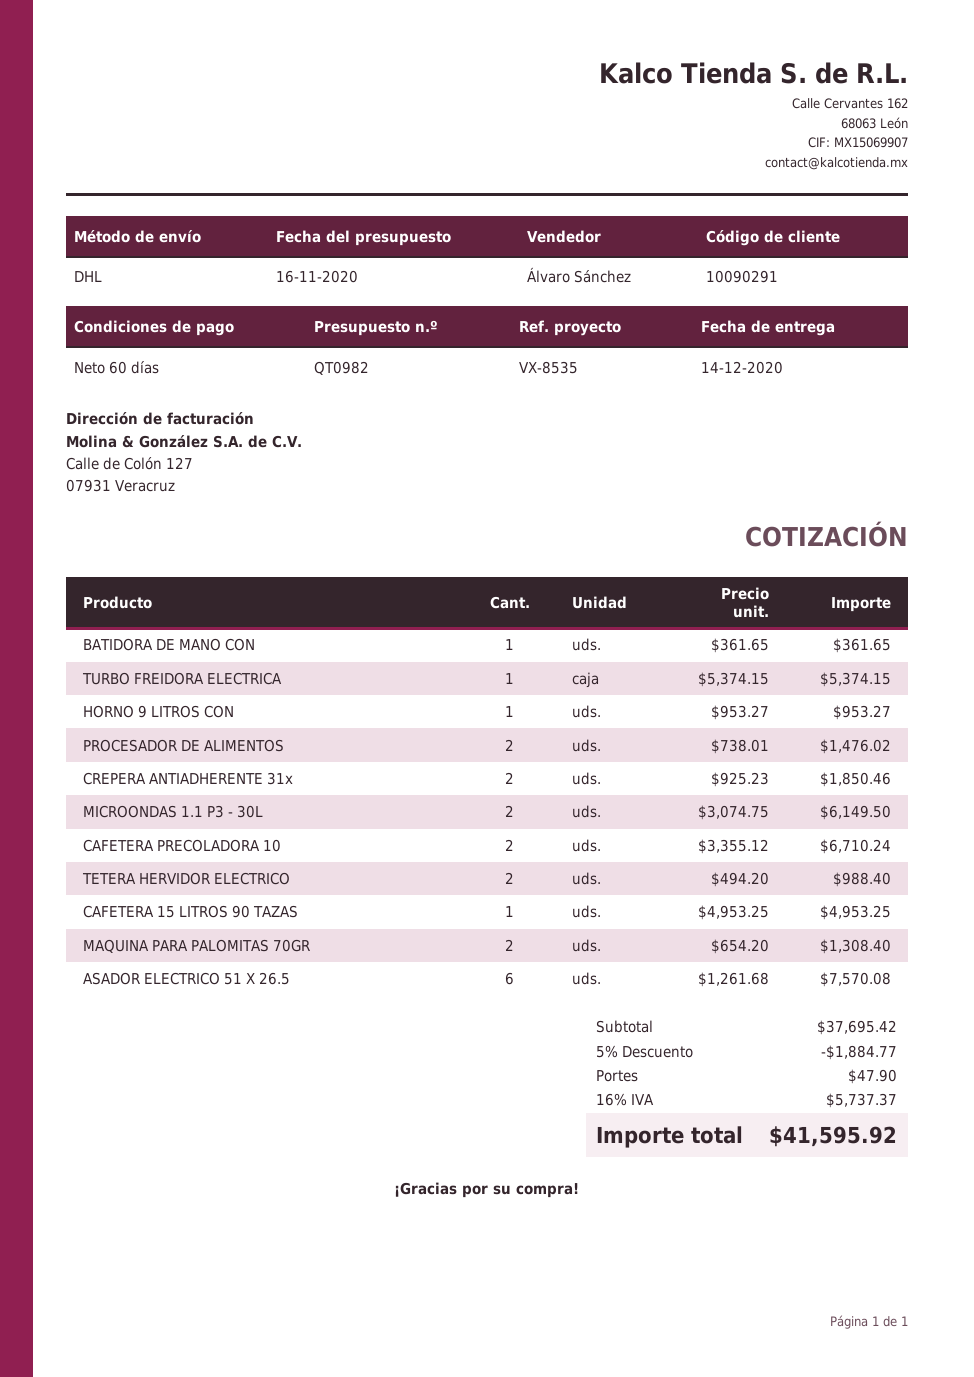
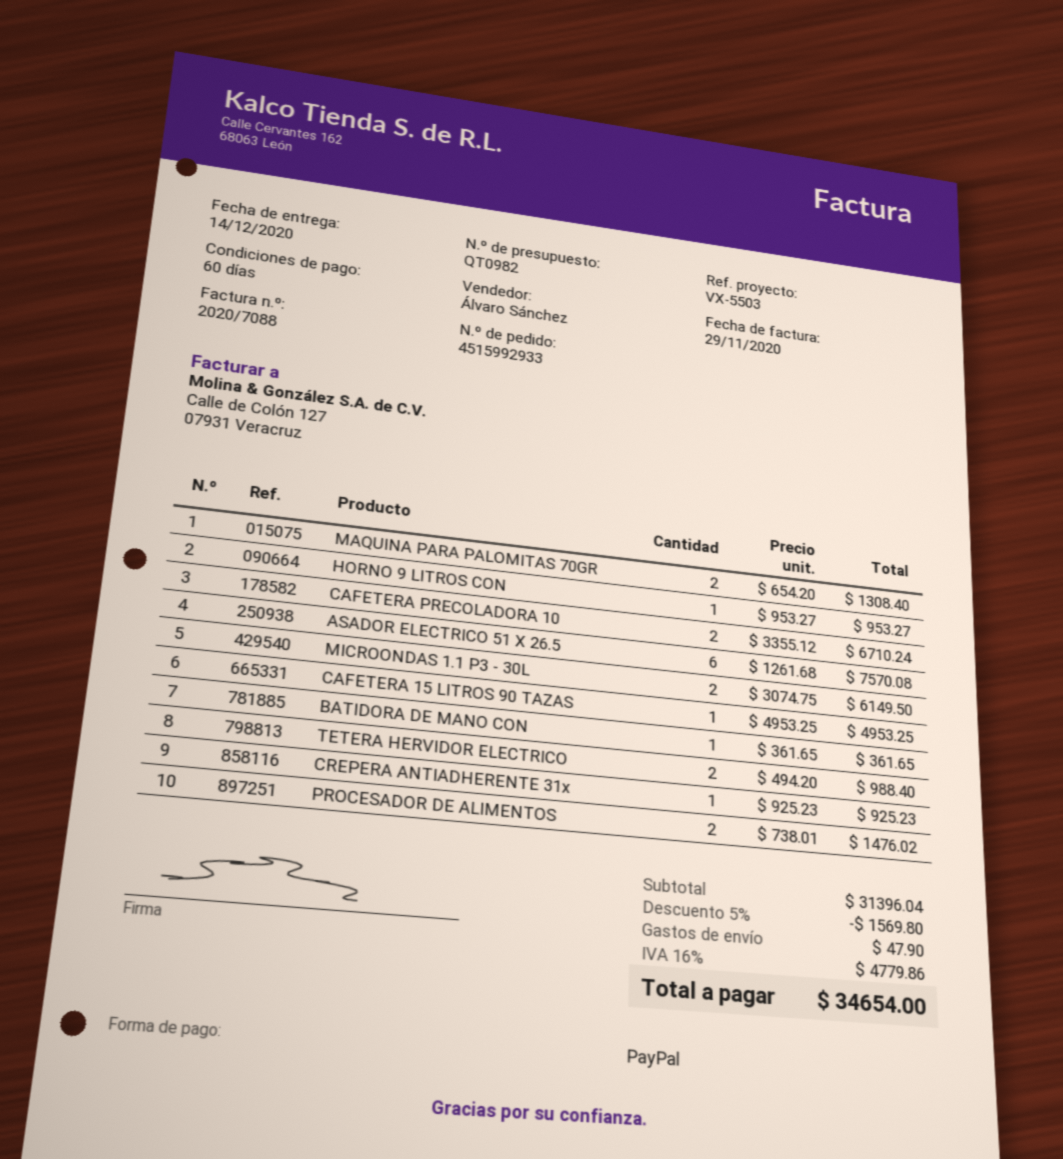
reference: VX-8535 -> VX-5503
TURBO FREIDORA ELECTRICA: 1 x 5374.15 = 5374.15 -> none
CREPERA ANTIADHERENTE 31x: 2 x 925.23 = 1850.46 -> 1 x 925.23 = 925.23
subtotal: 37695.42 -> 31396.04
discount: 5% = 1884.77 -> 5% = 1569.80
tax: 16% = 5737.37 -> 16% = 4779.86
total: 41595.92 -> 34654.00

